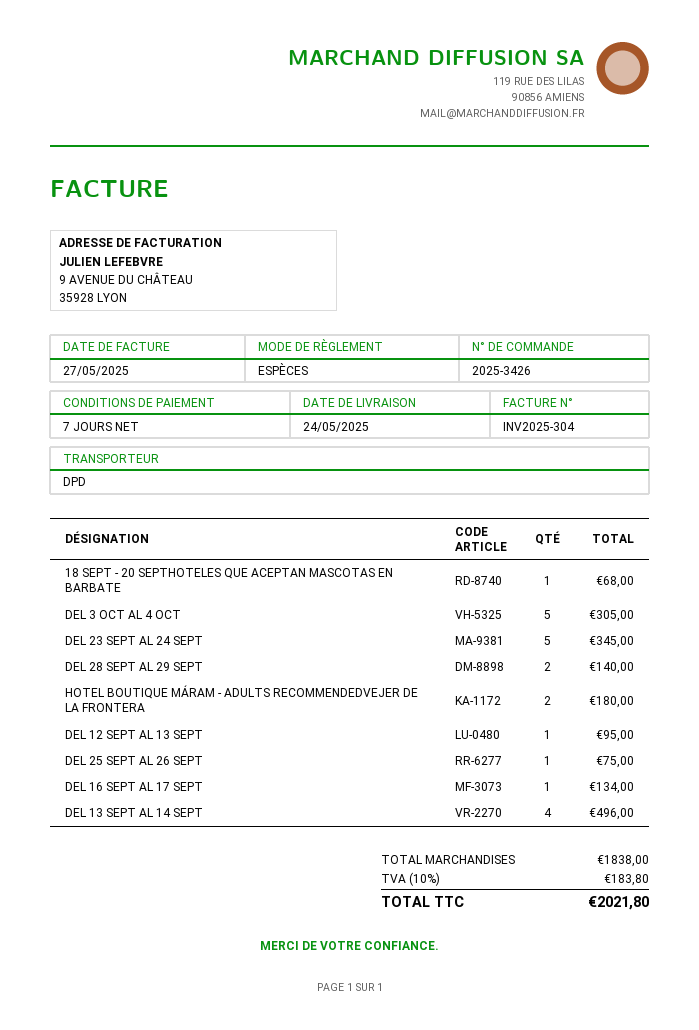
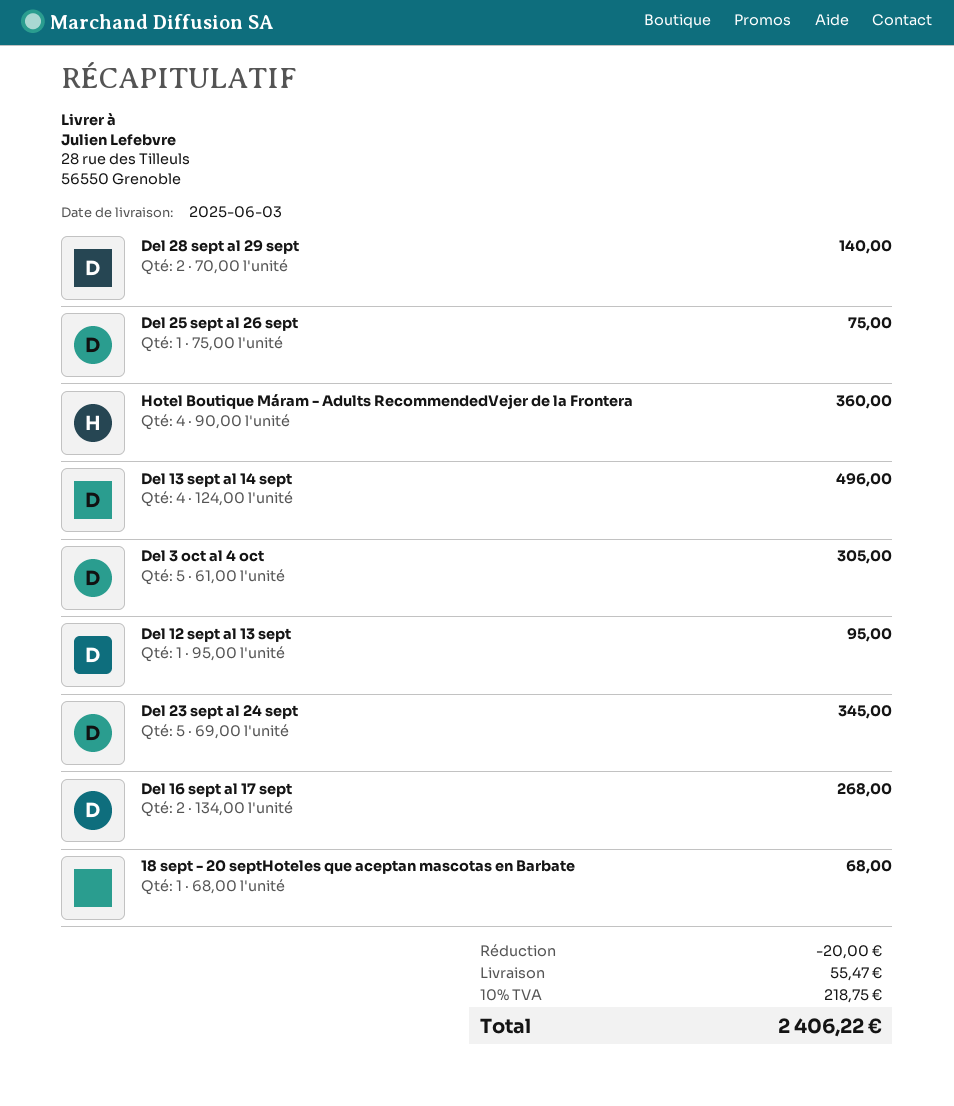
delivery date: 2025-05-24 -> 2025-06-03
HOTEL BOUTIQUE MÁRAM - ADULTS RECOMMENDEDVEJER DE LA FRONTERA: 2 for 180.00 -> 4 for 360.00
DEL 16 SEPT AL 17 SEPT: 1 for 134.00 -> 2 for 268.00
discount: none -> 20.00
shipping: none -> 55.47
tax: 10% = 183.80 -> 10% = 218.75
total: 2021.80 -> 2406.22

